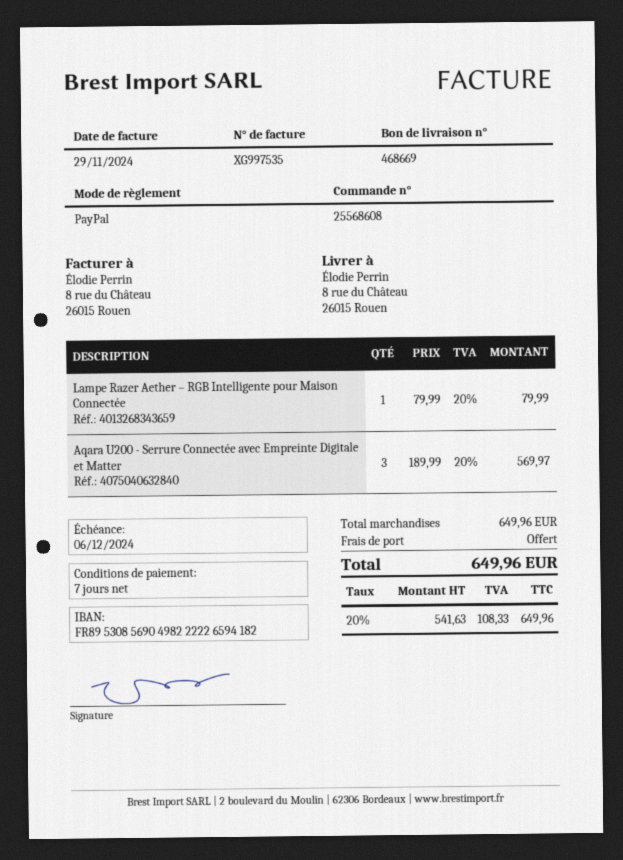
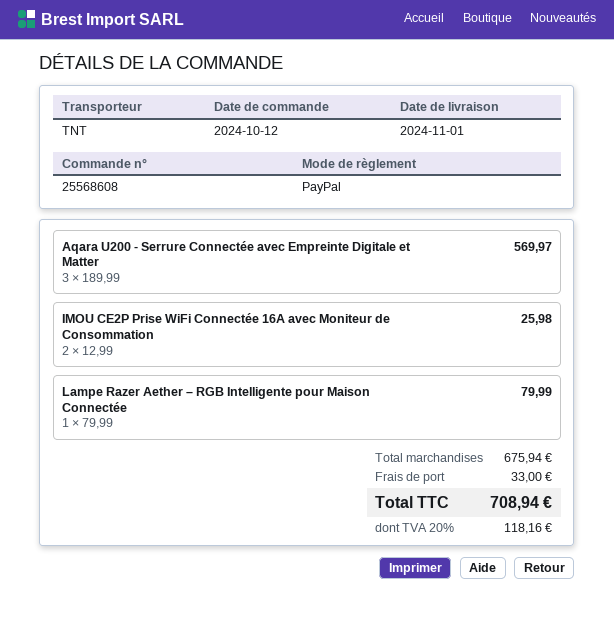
IMOU CE2P Prise WiFi Connectée 16A avec Moniteur de Consommation: none -> 2 x 12.99 = 25.98
subtotal: 649.96 -> 675.94
shipping: 0.00 -> 33.00
tax: 20% = 108.33 -> 20% = 118.16
total: 649.96 -> 708.94

